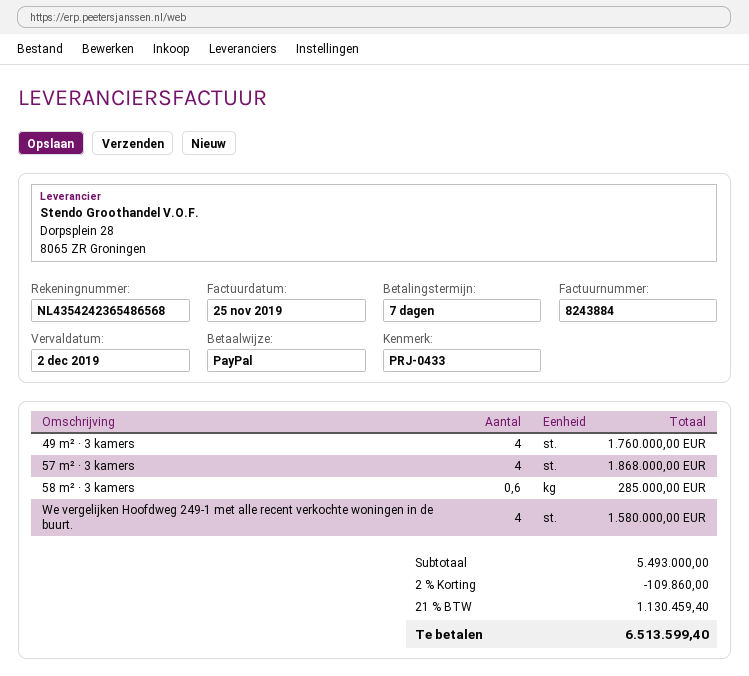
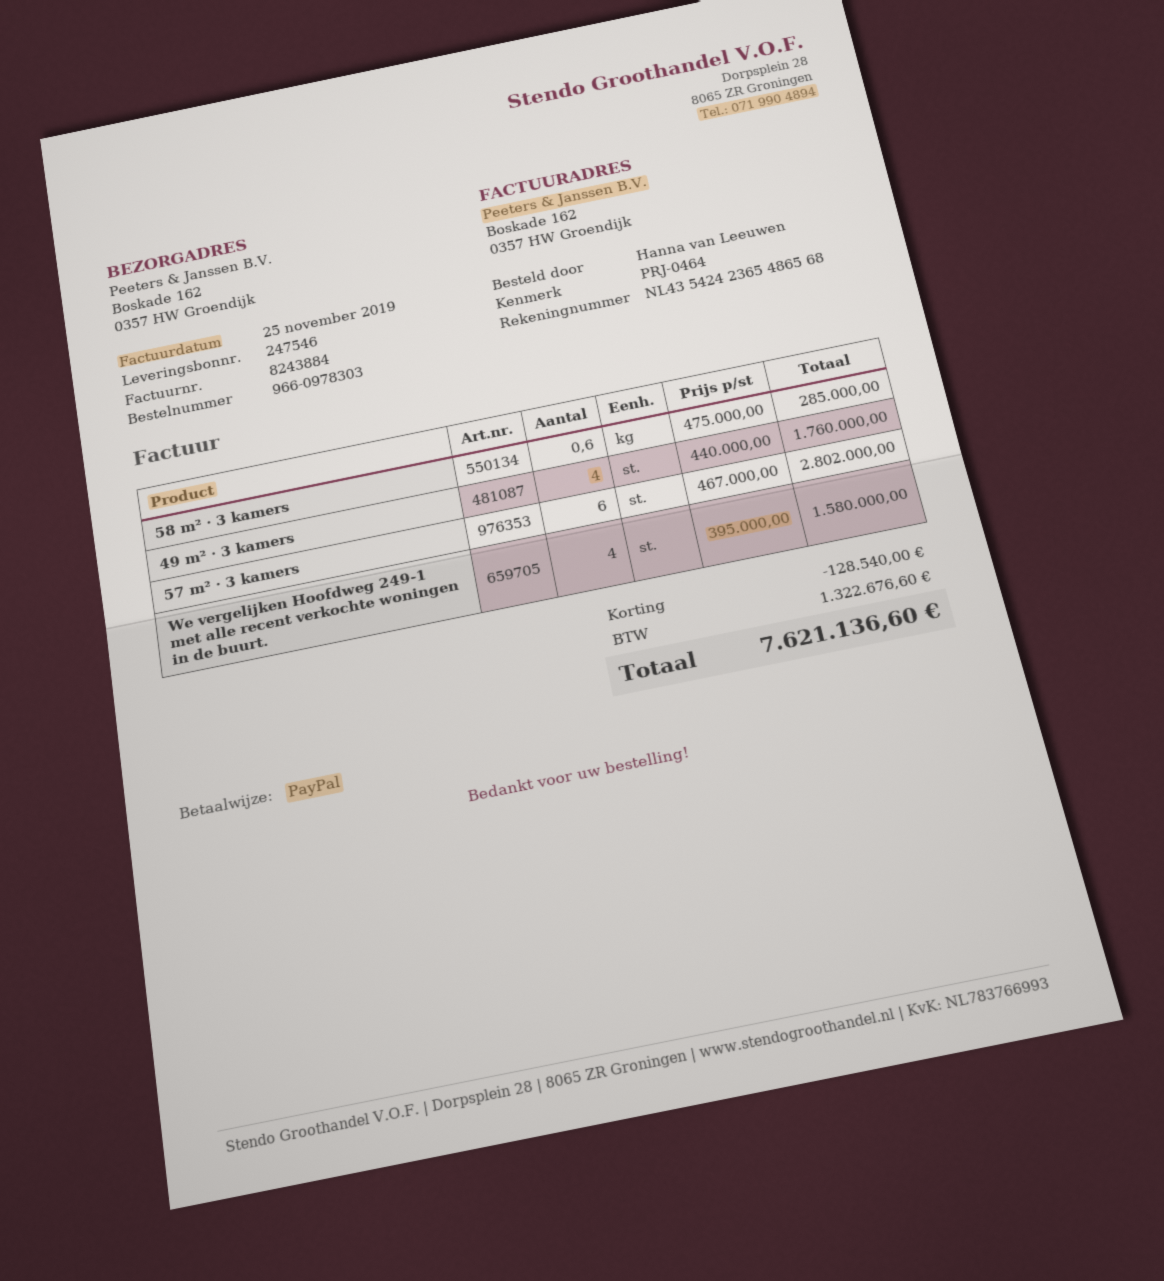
reference: PRJ-0433 -> PRJ-0464
57 m² · 3 kamers: 4 for 1868000.00 -> 6 for 2802000.00
discount: 109860.00 -> 128540.00
tax: 1130459.40 -> 1322676.60
total: 6513599.40 -> 7621136.60

